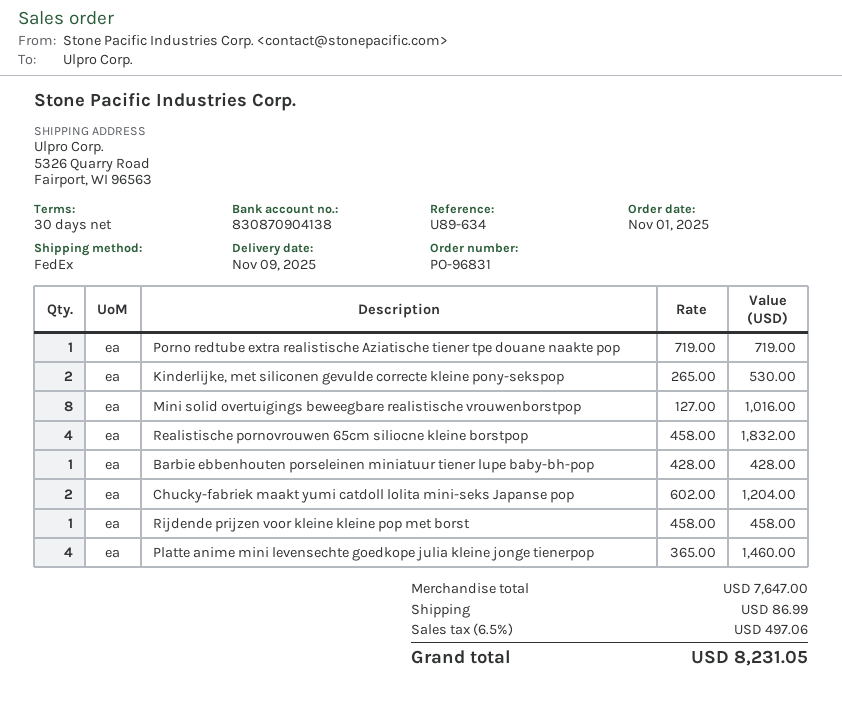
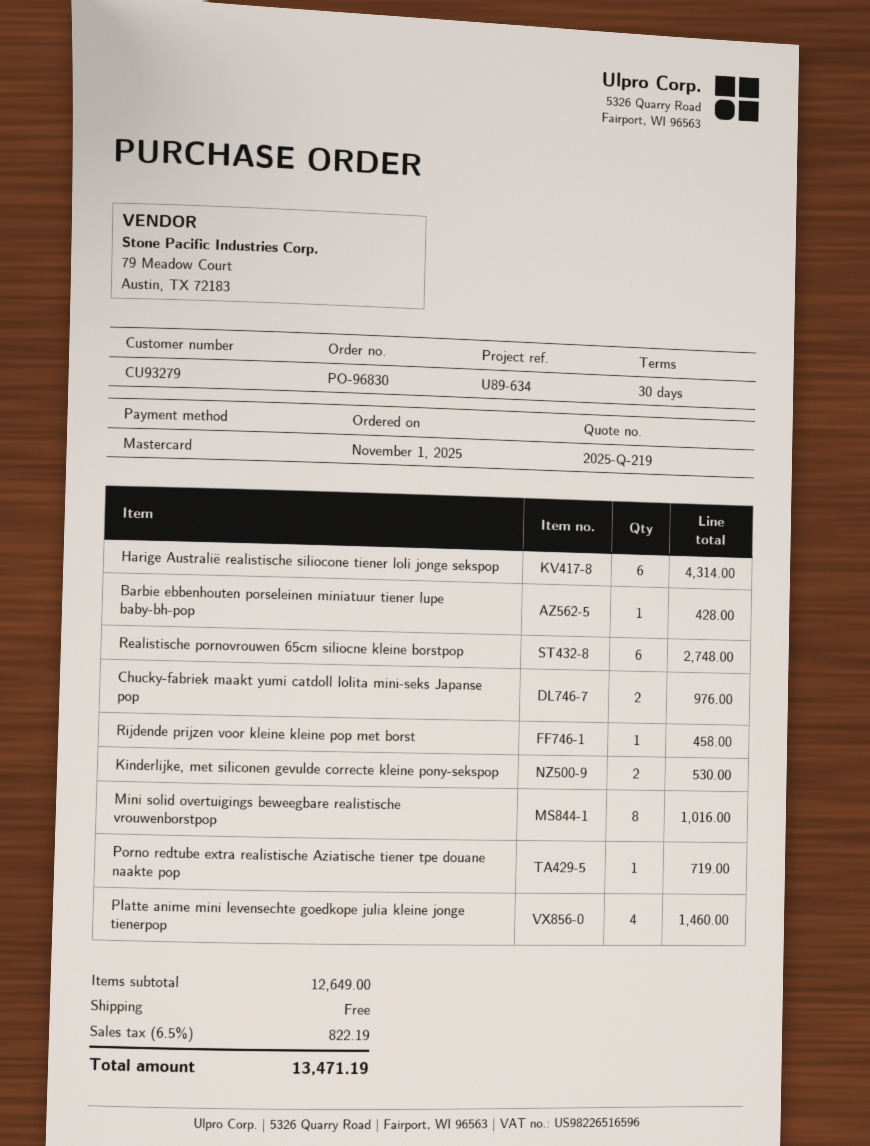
order number: PO-96831 -> PO-96830
Realistische pornovrouwen 65cm siliocne kleine borstpop: 4 for 1832.00 -> 6 for 2748.00
Chucky-fabriek maakt yumi catdoll lolita mini-seks Japanse pop: 2 for 1204.00 -> 2 for 976.00
Harige Australië realistische siliocone tiener loli jonge sekspop: none -> 6 for 4314.00
subtotal: 7647.00 -> 12649.00
shipping: 86.99 -> 0.00
tax: 6.5% = 497.06 -> 6.5% = 822.19
total: 8231.05 -> 13471.19

